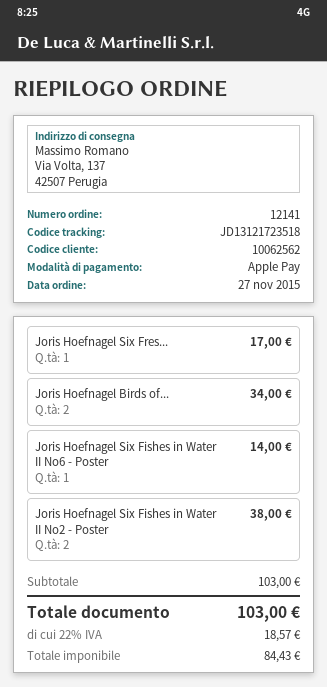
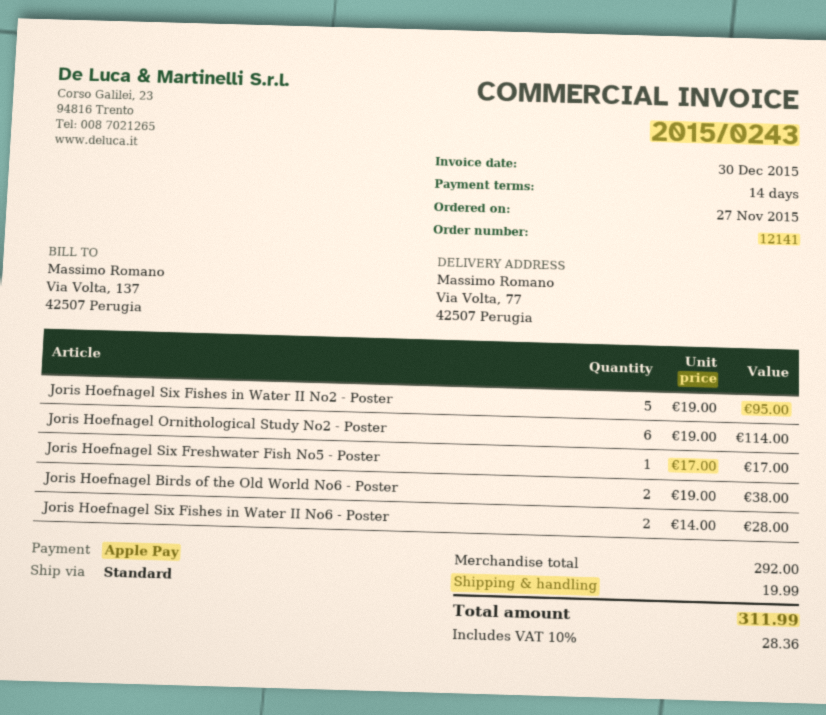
ship to: Via Volta, 137, 42507 Perugia -> Via Volta, 77, 42507 Perugia
Joris Hoefnagel Birds of...: 2 for 34.00 -> 2 for 38.00
Joris Hoefnagel Six Fishes in Water II No6 - Poster: 1 for 14.00 -> 2 for 28.00
Joris Hoefnagel Six Fishes in Water II No2 - Poster: 2 for 38.00 -> 5 for 95.00
Joris Hoefnagel Ornithological Study No2 - Poster: none -> 6 for 114.00
subtotal: 103.00 -> 292.00
shipping: none -> 19.99
tax: 22% = 18.57 -> 10% = 28.36
total: 103.00 -> 311.99

